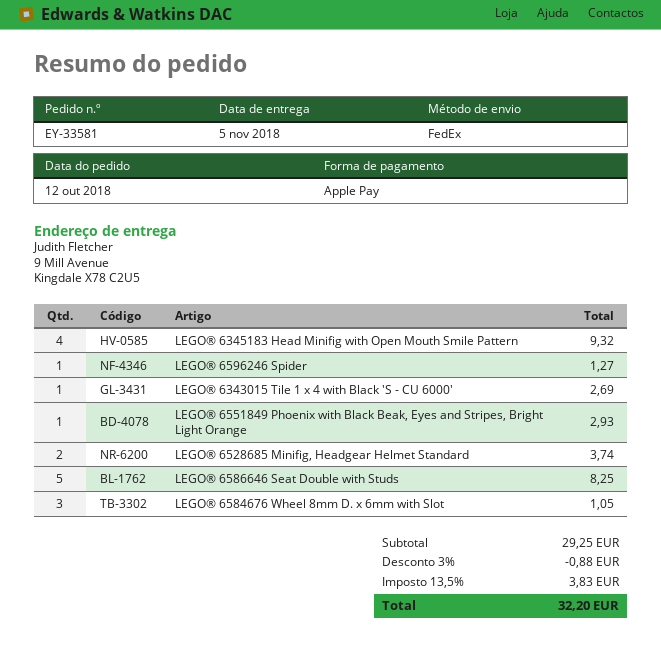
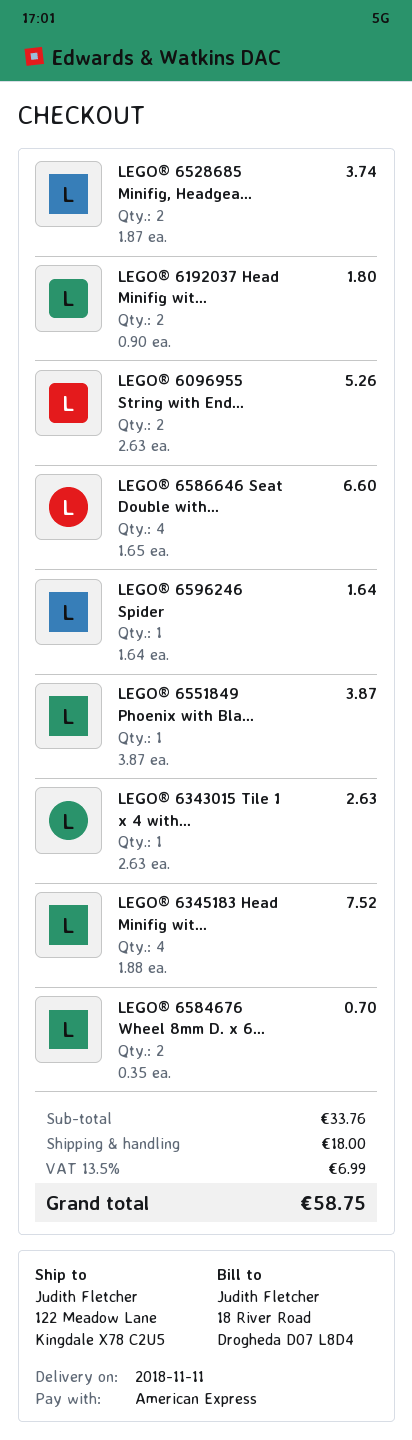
delivery date: 2018-11-05 -> 2018-11-11
payment method: Apple Pay -> American Express
ship to: 9 Mill Avenue, Kingdale X78 C2U5 -> 122 Meadow Lane, Kingdale X78 C2U5
LEGO® 6345183 Head Minifig with Open Mouth Smile Pattern: 4 for 9.32 -> 4 for 7.52
LEGO® 6596246 Spider: 1 for 1.27 -> 1 for 1.64
LEGO® 6343015 Tile 1 x 4 with Black 'S - CU 6000': 1 for 2.69 -> 1 for 2.63
LEGO® 6551849 Phoenix with Black Beak, Eyes and Stripes, Bright Light Orange: 1 for 2.93 -> 1 for 3.87
LEGO® 6586646 Seat Double with Studs: 5 for 8.25 -> 4 for 6.60
LEGO® 6584676 Wheel 8mm D. x 6mm with Slot: 3 for 1.05 -> 2 for 0.70
LEGO® 6192037 Head Minifig wit...: none -> 2 for 1.80
LEGO® 6096955 String with End...: none -> 2 for 5.26
subtotal: 29.25 -> 33.76
discount: 3% = 0.88 -> none
shipping: none -> 18.00
tax: 13.5% = 3.83 -> 13.5% = 6.99
total: 32.20 -> 58.75

